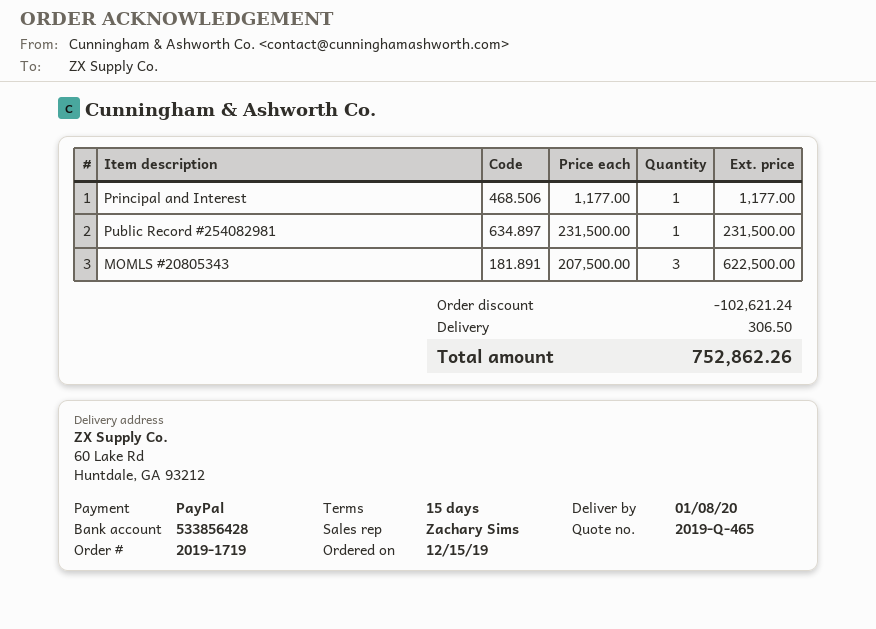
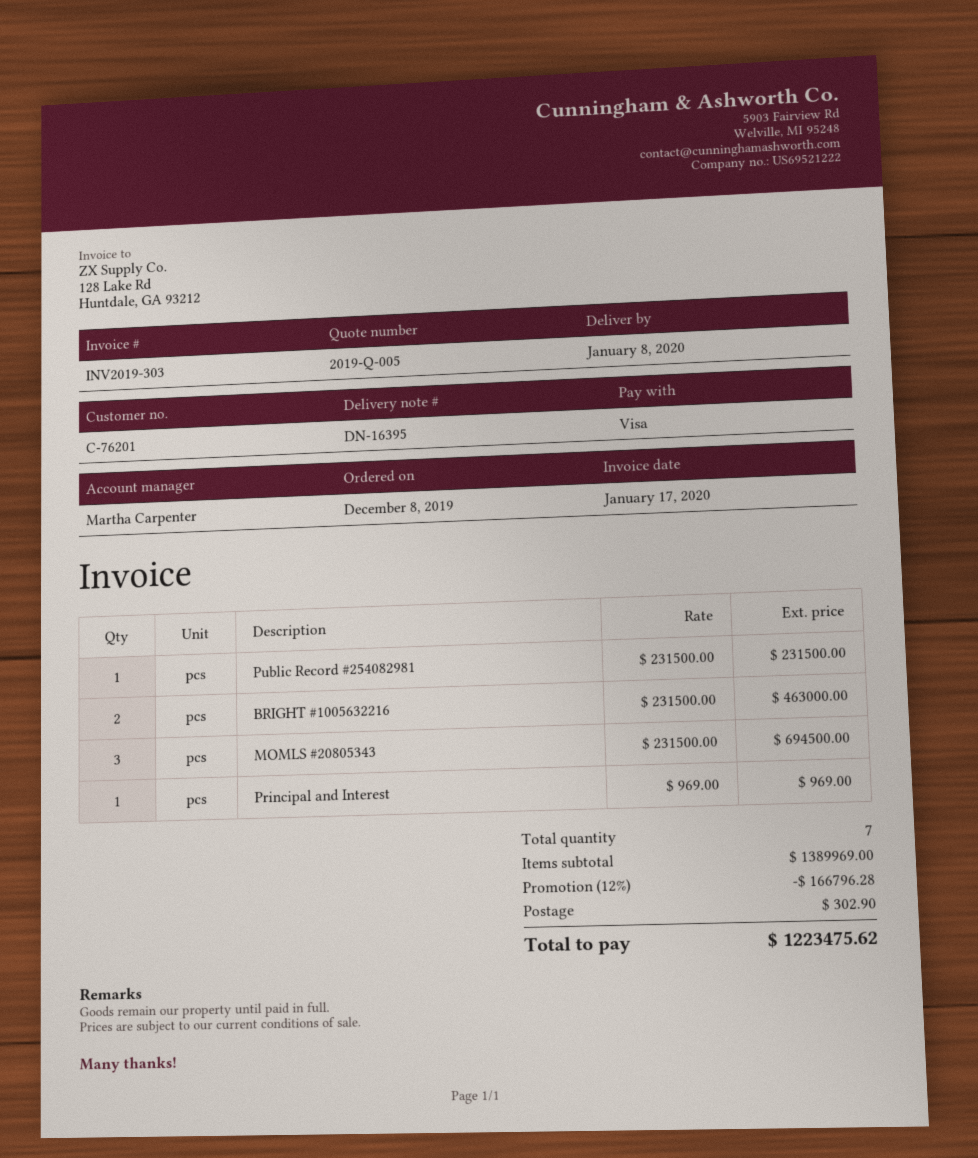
quote number: 2019-Q-465 -> 2019-Q-005
order date: 2019-12-15 -> 2019-12-08
sales rep: Zachary Sims -> Martha Carpenter
payment method: PayPal -> Visa
Principal and Interest: 1 x 1177.00 = 1177.00 -> 1 x 969.00 = 969.00
MOMLS #20805343: 3 x 207500.00 = 622500.00 -> 3 x 231500.00 = 694500.00
BRIGHT #1005632216: none -> 2 x 231500.00 = 463000.00
discount: 102621.24 -> 166796.28
shipping: 306.50 -> 302.90
total: 752862.26 -> 1223475.62

